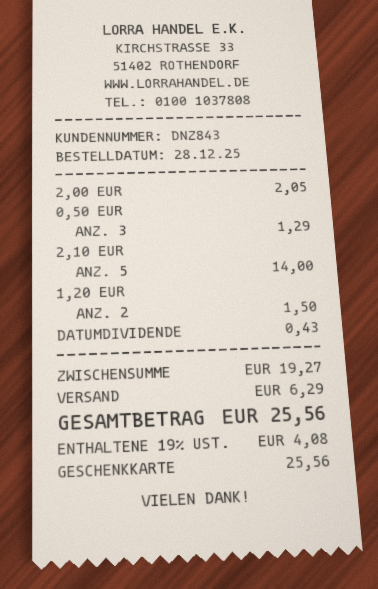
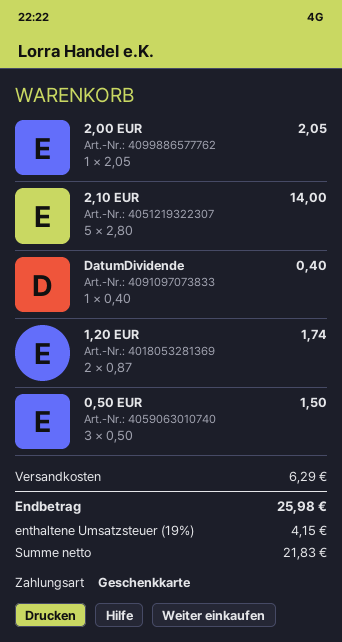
0,50 EUR: 3 for 1.29 -> 3 for 1.50
1,20 EUR: 2 for 1.50 -> 2 for 1.74
DATUMDIVIDENDE: 1 for 0.43 -> 1 for 0.40
tax: 19% = 4.08 -> 19% = 4.15
total: 25.56 -> 25.98

